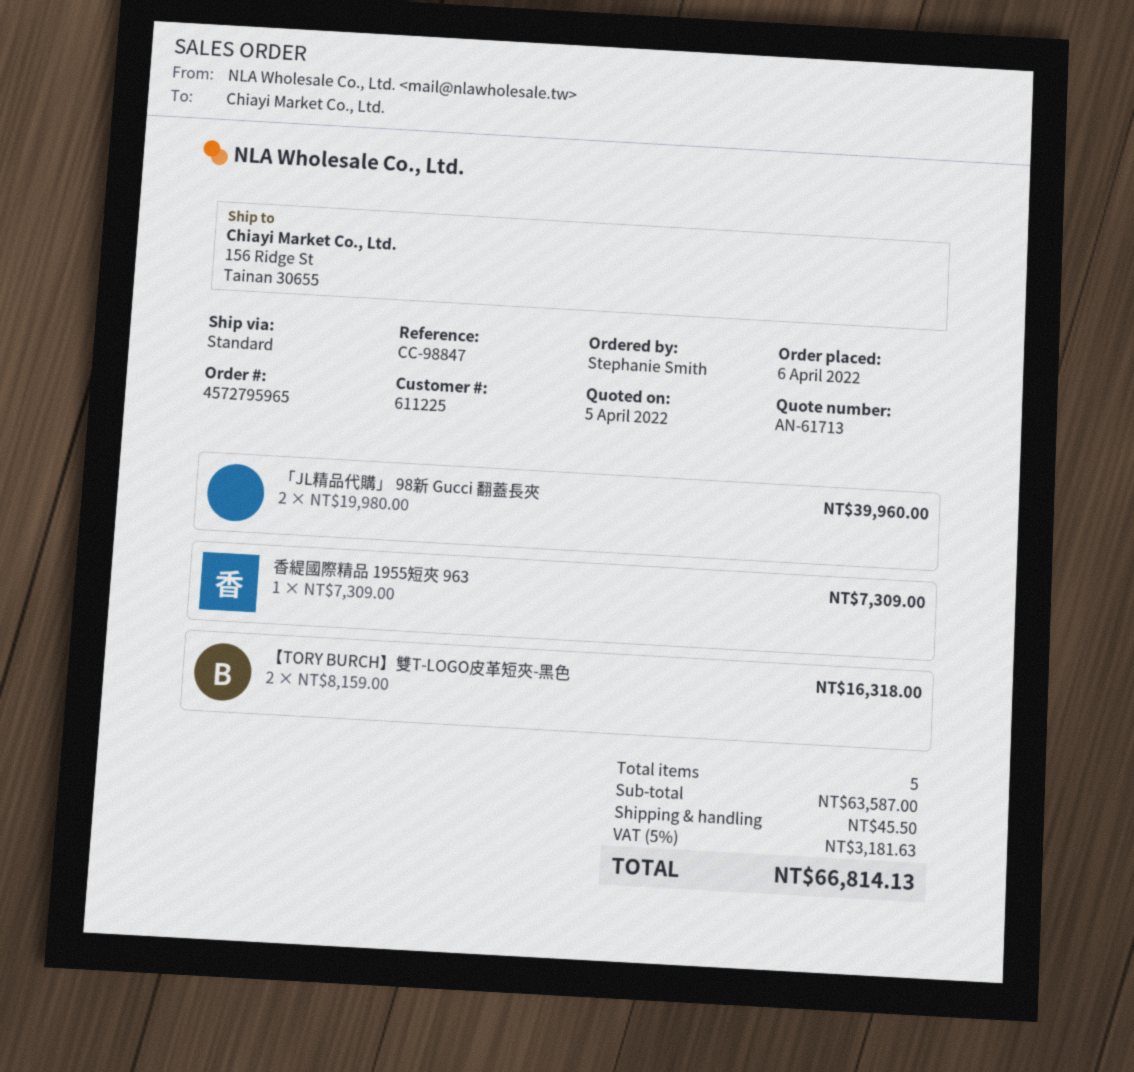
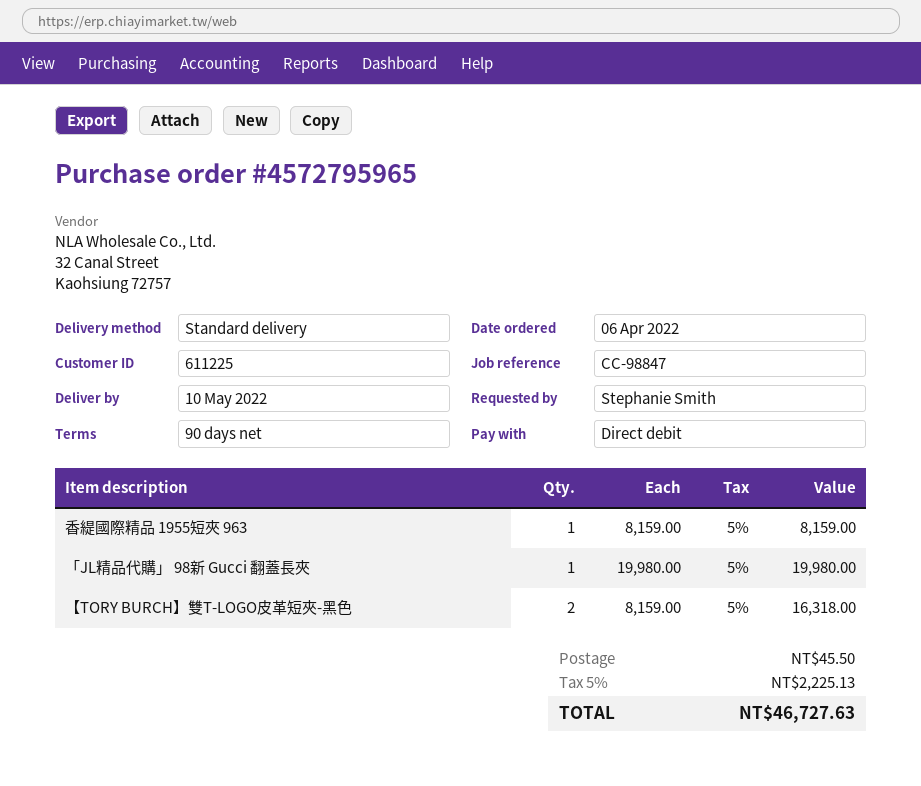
「JL精品代購」 98新 Gucci 翻蓋長夾: 2 x 19980.00 = 39960.00 -> 1 x 19980.00 = 19980.00
香緹國際精品 1955短夾 963: 1 x 7309.00 = 7309.00 -> 1 x 8159.00 = 8159.00
tax: 5% = 3181.63 -> 5% = 2225.13
total: 66814.13 -> 46727.63

